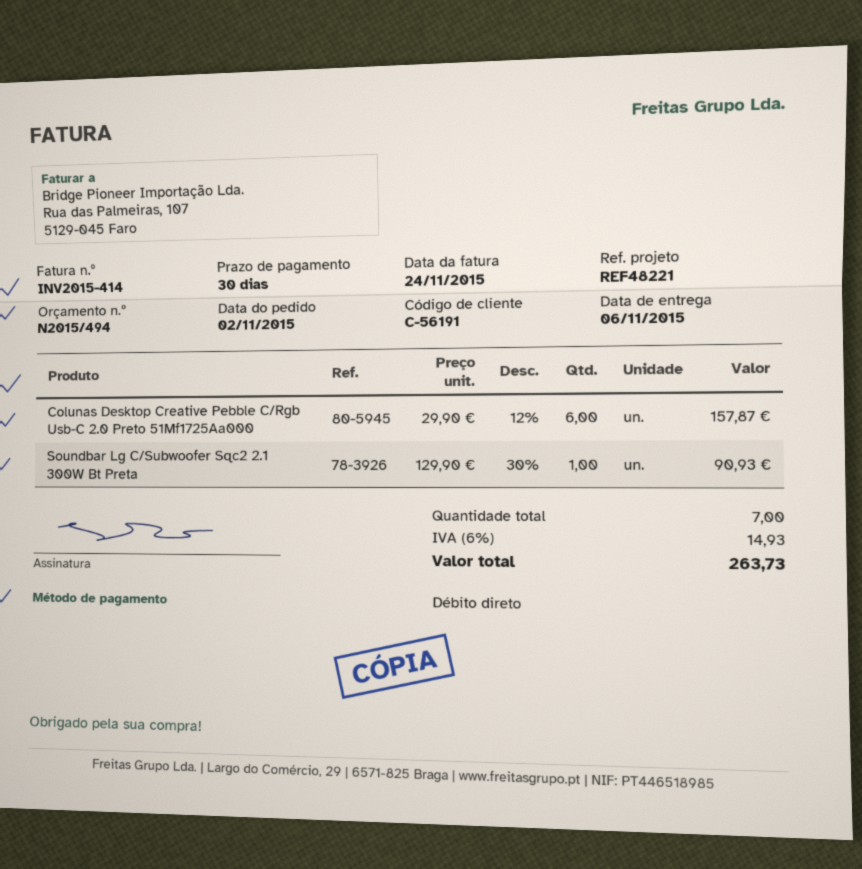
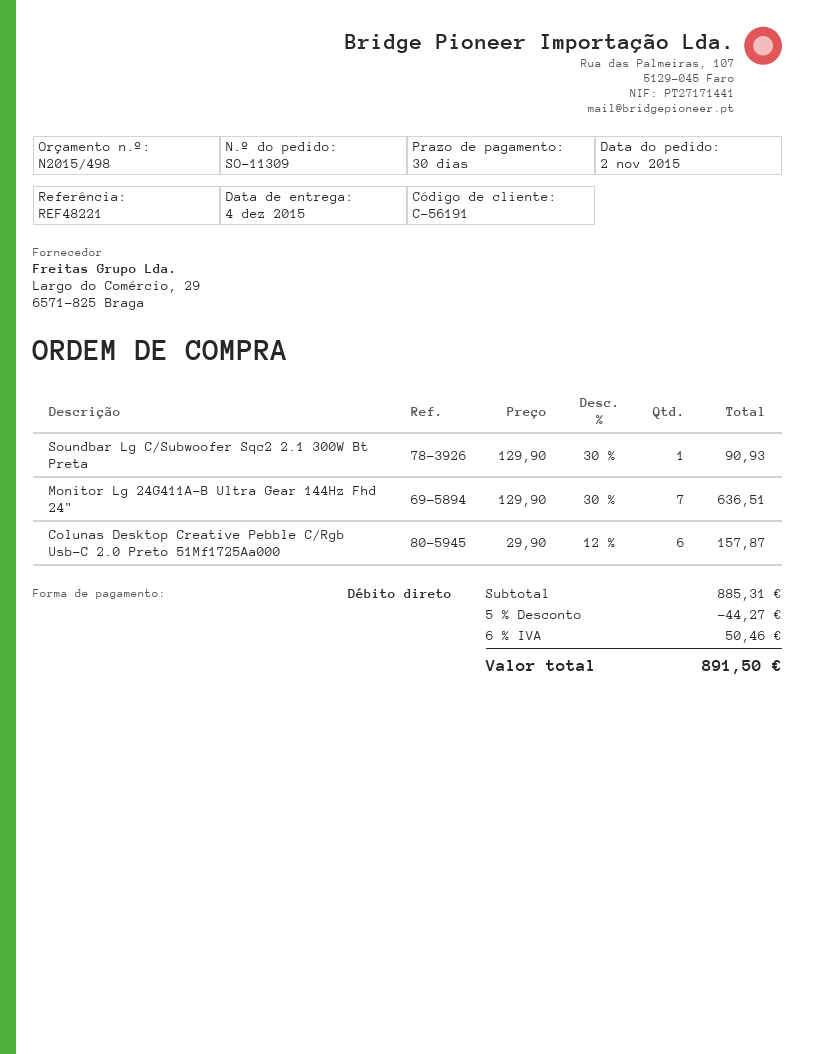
quote number: N2015/494 -> N2015/498
delivery date: 2015-11-06 -> 2015-12-04
Monitor Lg 24G411A-B Ultra Gear 144Hz Fhd 24": none -> 7 x 129.90 - 30% = 636.51
discount: none -> 5% = 44.27
tax: 6% = 14.93 -> 6% = 50.46
total: 263.73 -> 891.50

